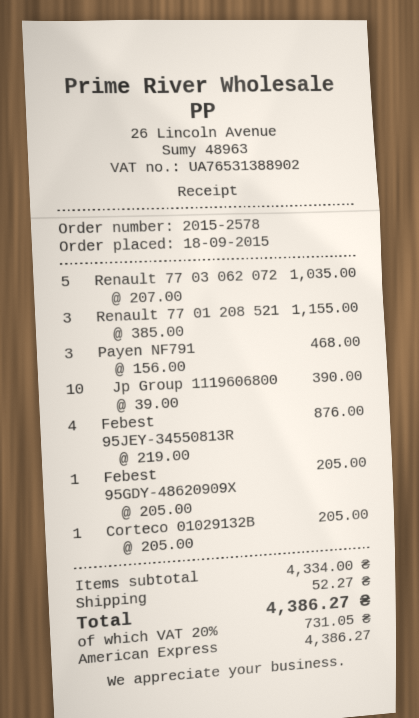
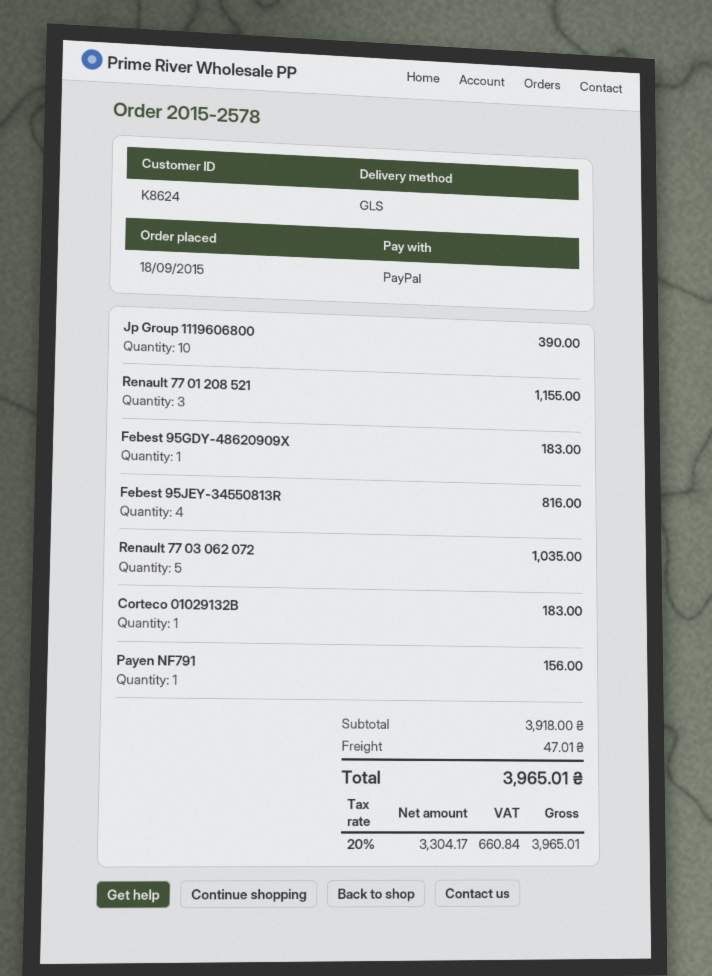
payment method: American Express -> PayPal
Payen NF791: 3 for 468.00 -> 1 for 156.00
Febest 95JEY-34550813R: 4 for 876.00 -> 4 for 816.00
Febest 95GDY-48620909X: 1 for 205.00 -> 1 for 183.00
Corteco 01029132B: 1 for 205.00 -> 1 for 183.00
subtotal: 4334.00 -> 3918.00
shipping: 52.27 -> 47.01
tax: 20% = 731.05 -> 20% = 660.84
total: 4386.27 -> 3965.01

